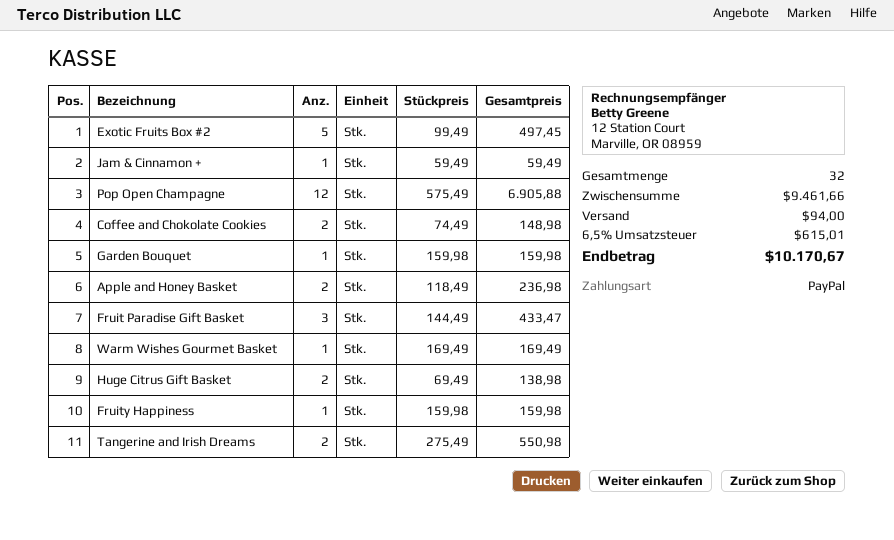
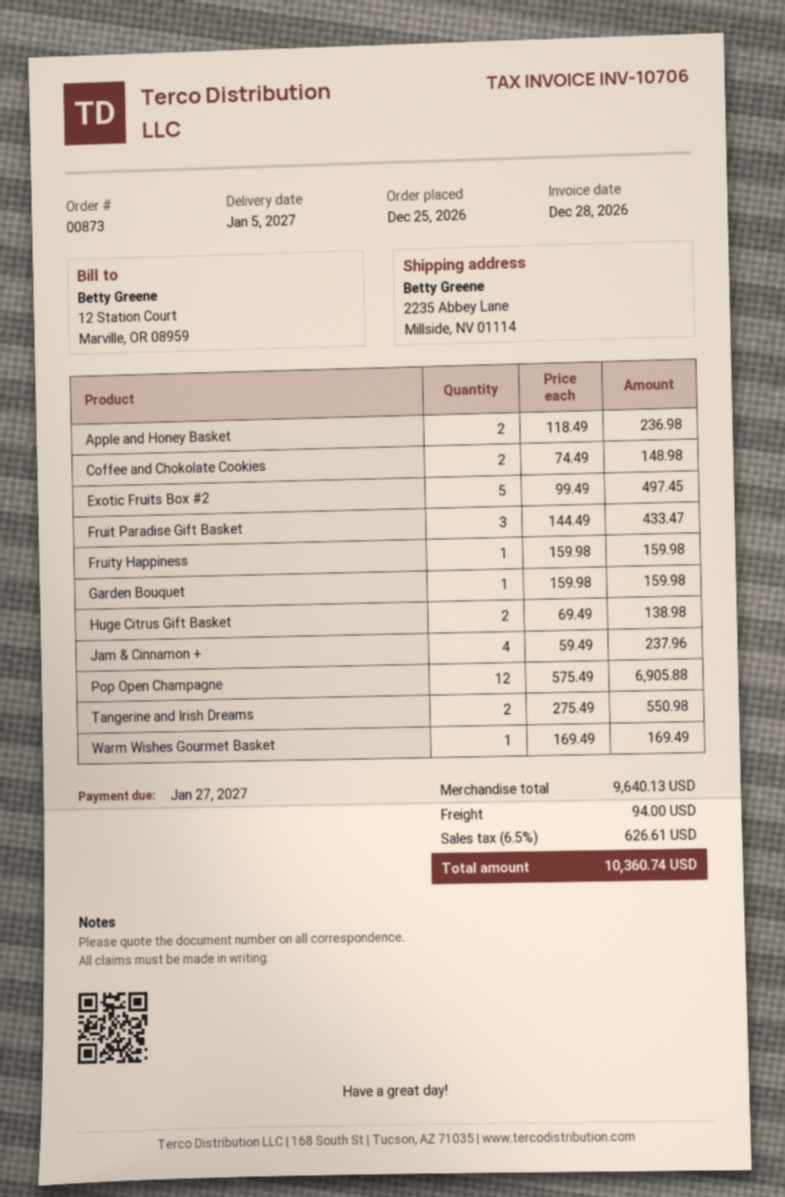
Jam & Cinnamon +: 1 x 59.49 = 59.49 -> 4 x 59.49 = 237.96
subtotal: 9461.66 -> 9640.13
tax: 6.5% = 615.01 -> 6.5% = 626.61
total: 10170.67 -> 10360.74

